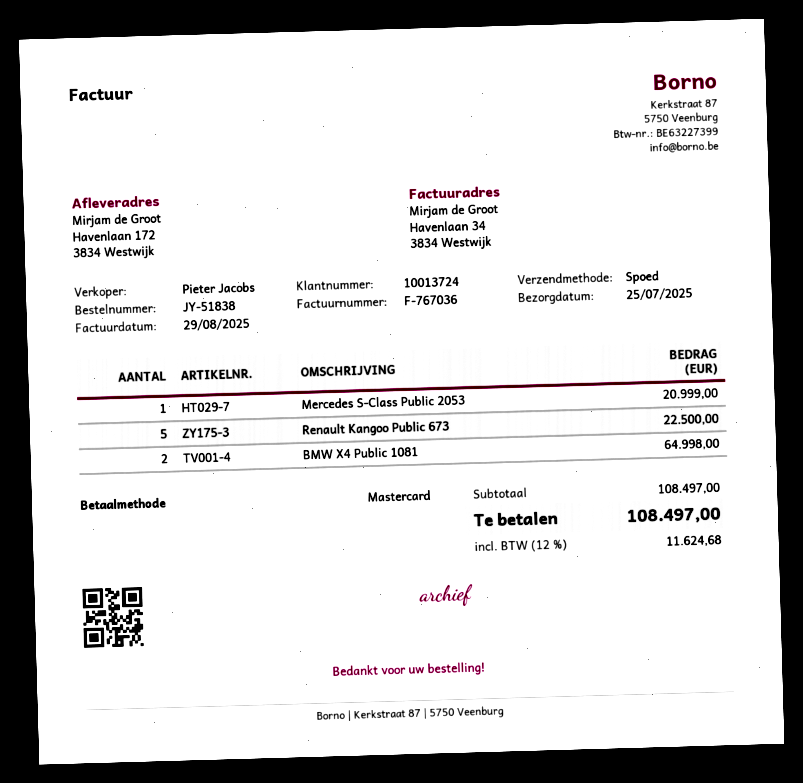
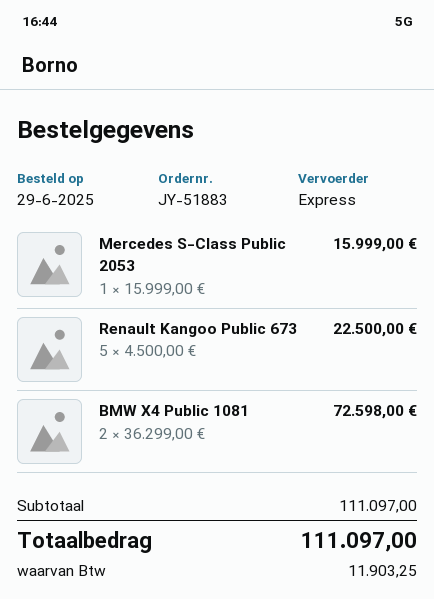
order number: JY-51838 -> JY-51883
Mercedes S-Class Public 2053: 1 for 20999.00 -> 1 for 15999.00
BMW X4 Public 1081: 2 for 64998.00 -> 2 for 72598.00
subtotal: 108497.00 -> 111097.00
tax: 11624.68 -> 11903.25
total: 108497.00 -> 111097.00

